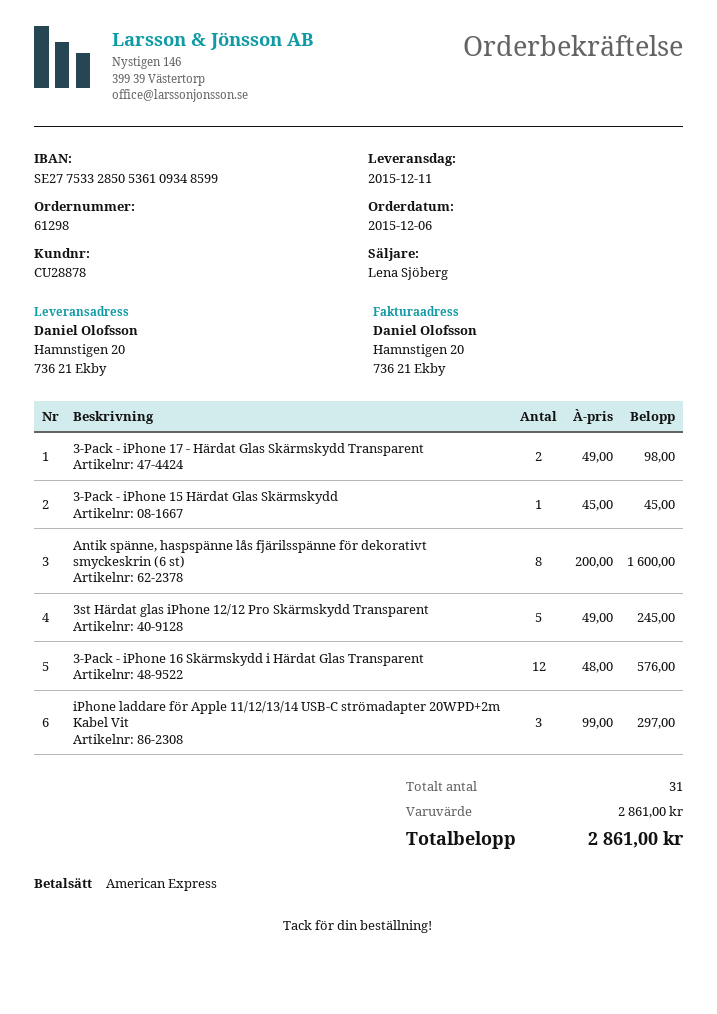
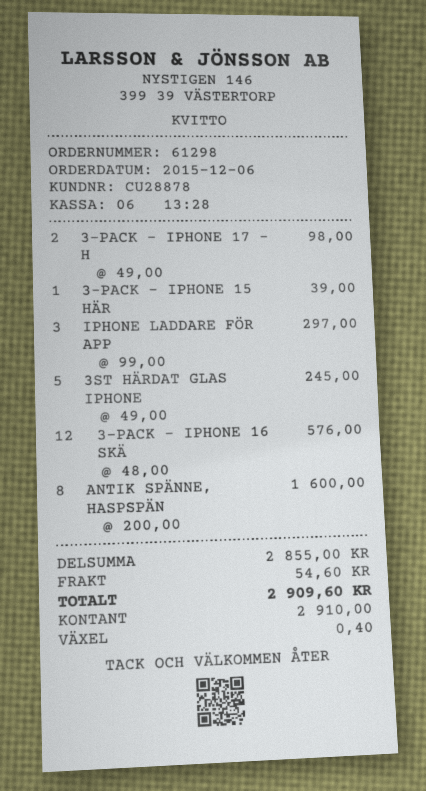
payment method: American Express -> cash
3-Pack - iPhone 15 Härdat Glas Skärmskydd: 1 x 45.00 = 45.00 -> 1 x 39.00 = 39.00
subtotal: 2861.00 -> 2855.00
shipping: none -> 54.60
total: 2861.00 -> 2909.60

